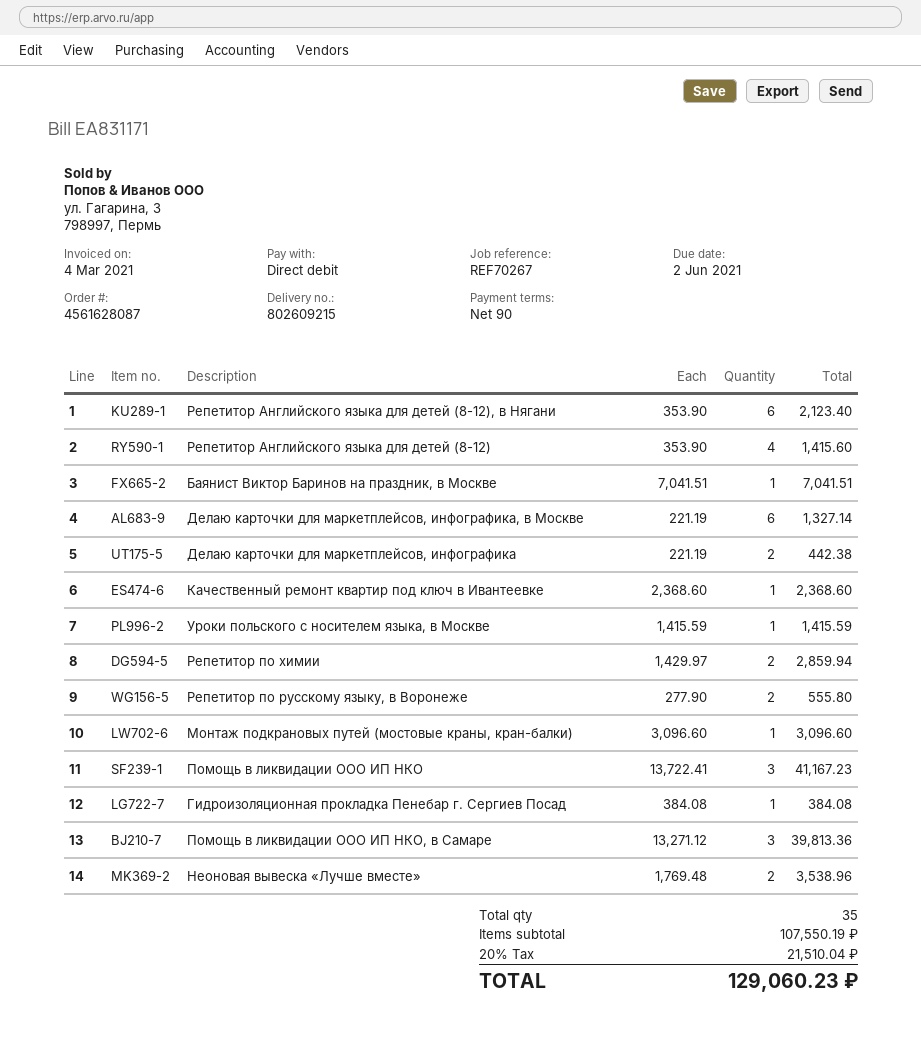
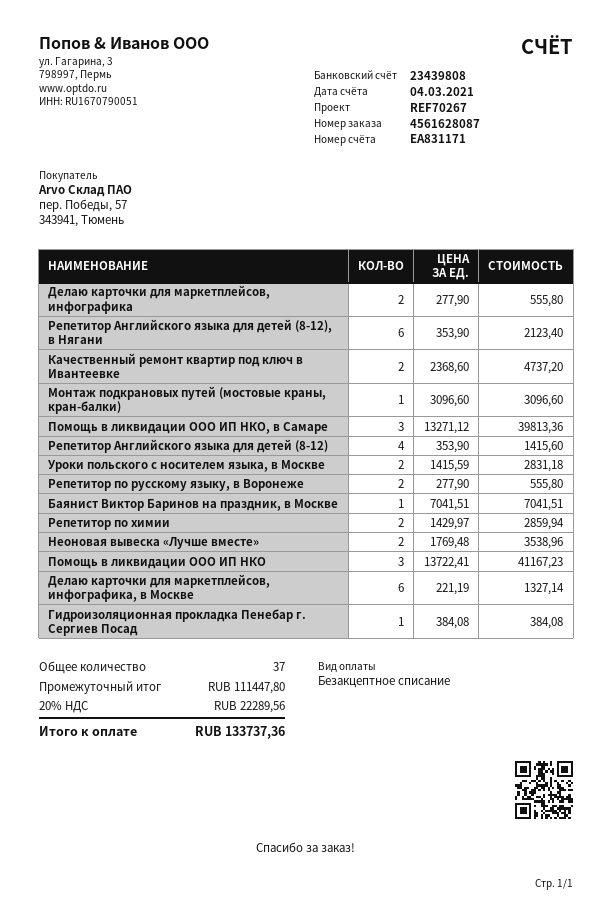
Делаю карточки для маркетплейсов, инфографика: 2 x 221.19 = 442.38 -> 2 x 277.90 = 555.80
Качественный ремонт квартир под ключ в Ивантеевке: 1 x 2368.60 = 2368.60 -> 2 x 2368.60 = 4737.20
Уроки польского с носителем языка, в Москве: 1 x 1415.59 = 1415.59 -> 2 x 1415.59 = 2831.18
total quantity: 35 -> 37
subtotal: 107550.19 -> 111447.80
tax: 20% = 21510.04 -> 20% = 22289.56
total: 129060.23 -> 133737.36

